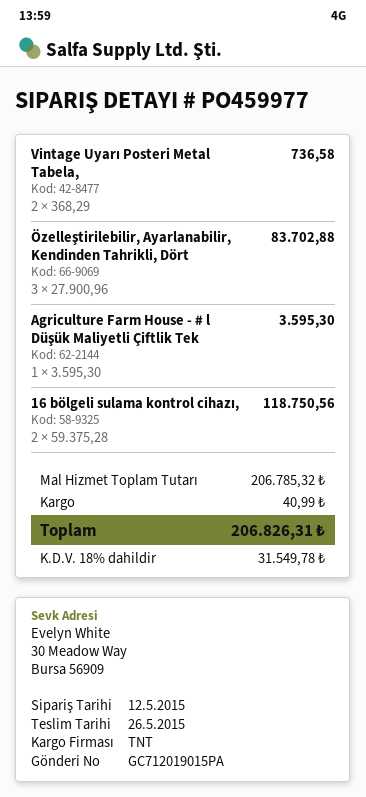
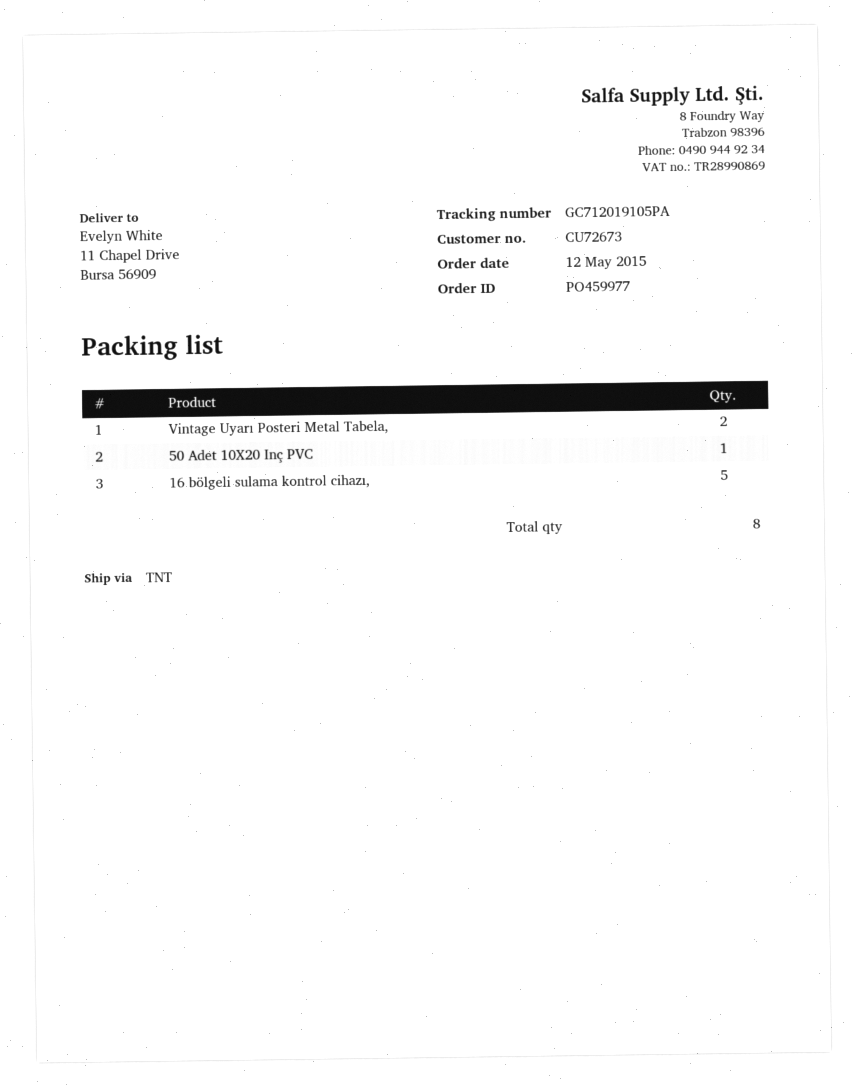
tracking number: GC712019015PA -> GC712019105PA
ship to: 30 Meadow Way, Bursa 56909 -> 11 Chapel Drive, Bursa 56909
Özelleştirilebilir, Ayarlanabilir, Kendinden Tahrikli, Dört: 3 -> none
Agriculture Farm House - # l Düşük Maliyetli Çiftlik Tek: 1 -> none
16 bölgeli sulama kontrol cihazı,: 2 -> 5
50 Adet 10X20 Inç PVC: none -> 1

